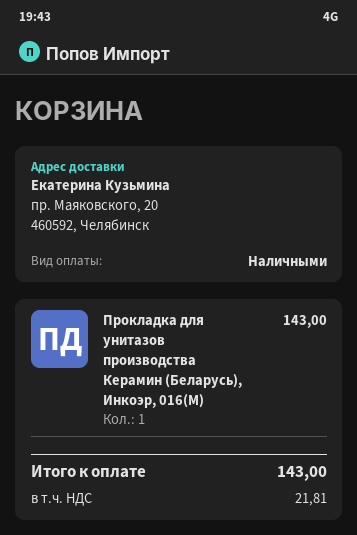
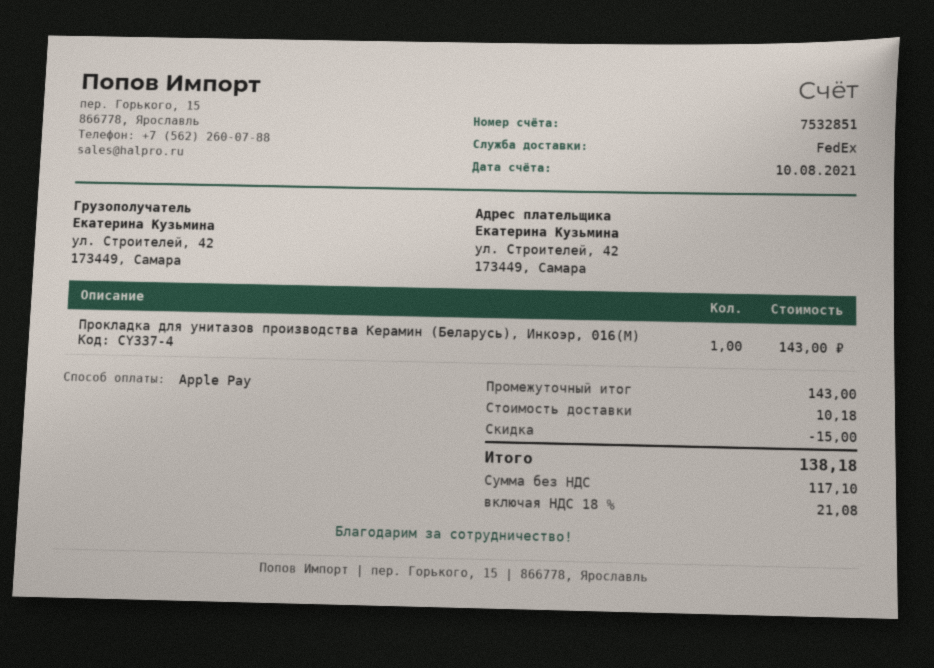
payment method: cash -> Apple Pay
ship to: пр. Маяковского, 20, 460592, Челябинск -> ул. Строителей, 42, 173449, Самара
discount: none -> 15.00
shipping: none -> 10.18
tax: 21.81 -> 21.08
total: 143.00 -> 138.18

